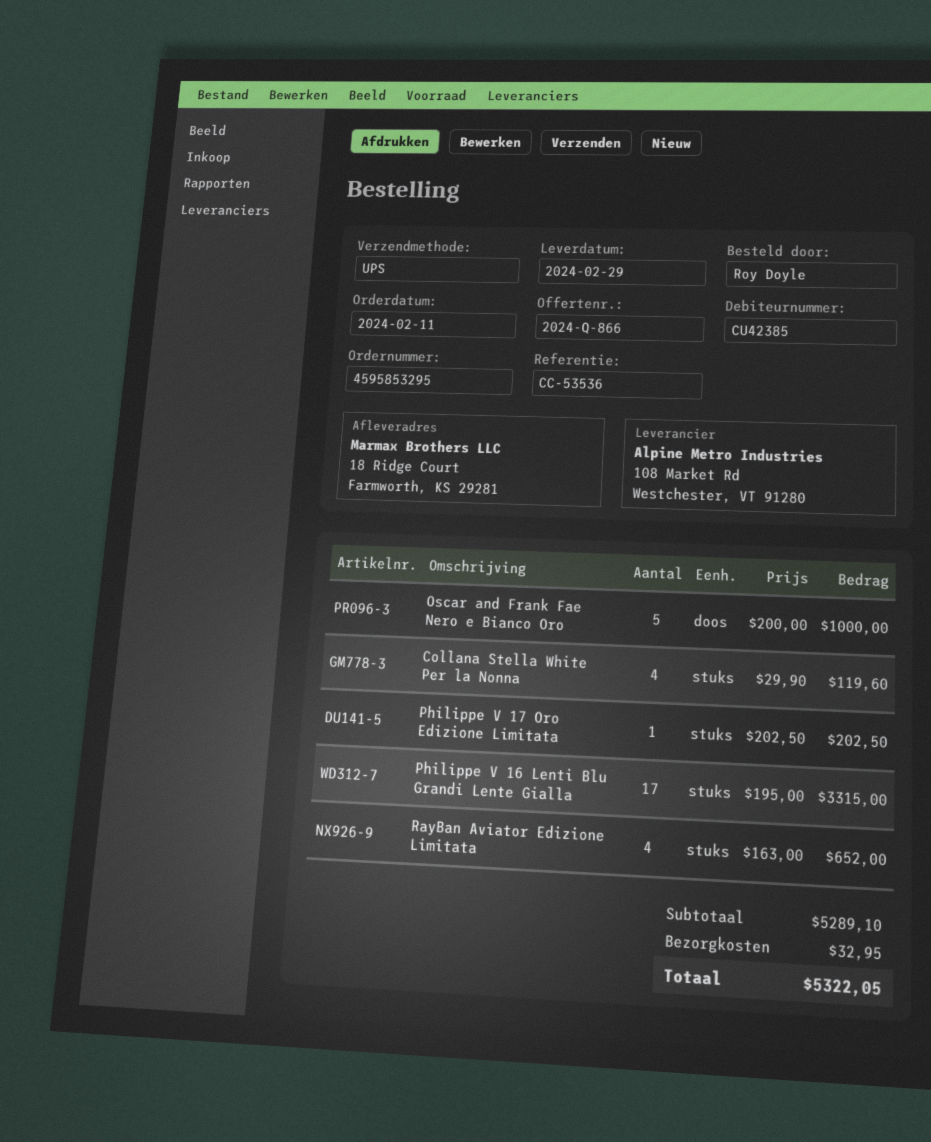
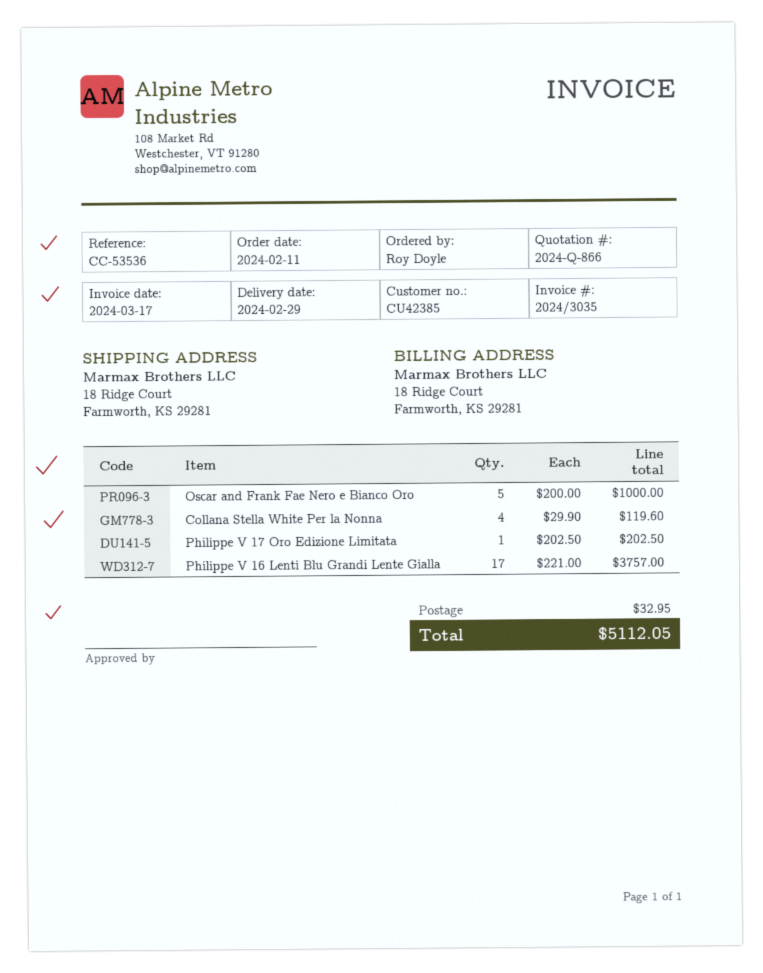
Philippe V 16 Lenti Blu Grandi Lente Gialla: 17 x 195.00 = 3315.00 -> 17 x 221.00 = 3757.00
RayBan Aviator Edizione Limitata: 4 x 163.00 = 652.00 -> none
total: 5322.05 -> 5112.05

